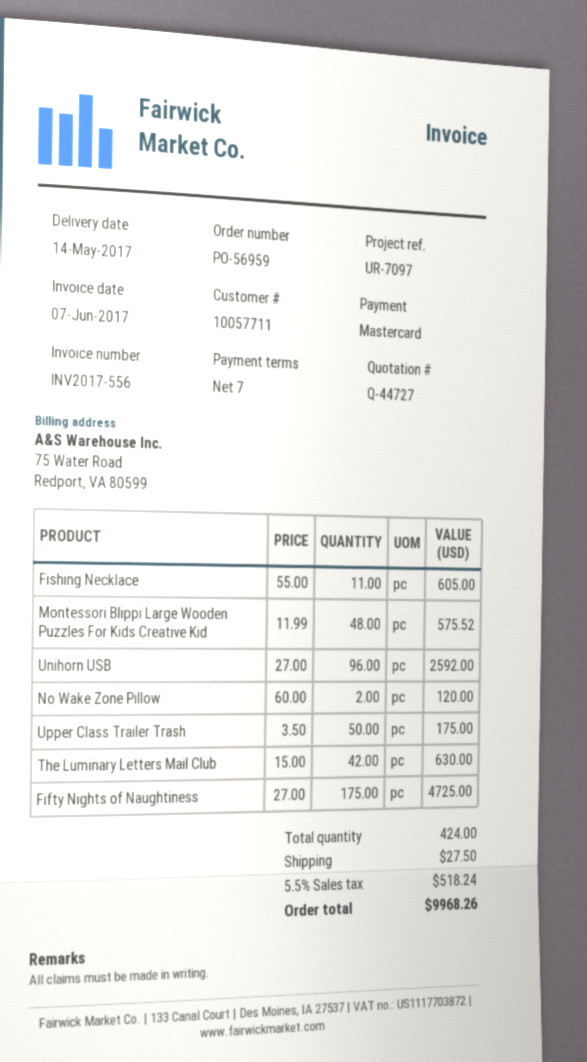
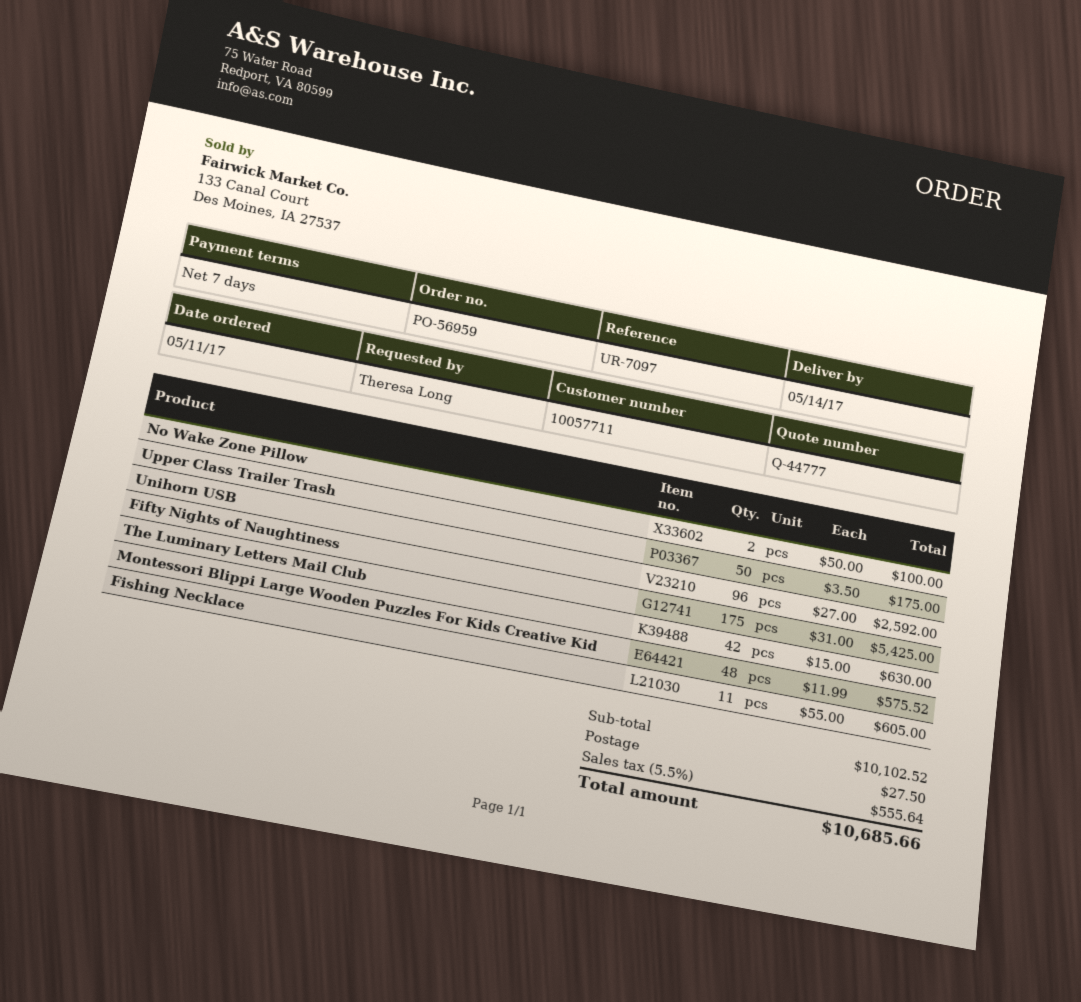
quote number: Q-44727 -> Q-44777
No Wake Zone Pillow: 2 x 60.00 = 120.00 -> 2 x 50.00 = 100.00
Fifty Nights of Naughtiness: 175 x 27.00 = 4725.00 -> 175 x 31.00 = 5425.00
tax: 5.5% = 518.24 -> 5.5% = 555.64
total: 9968.26 -> 10685.66

